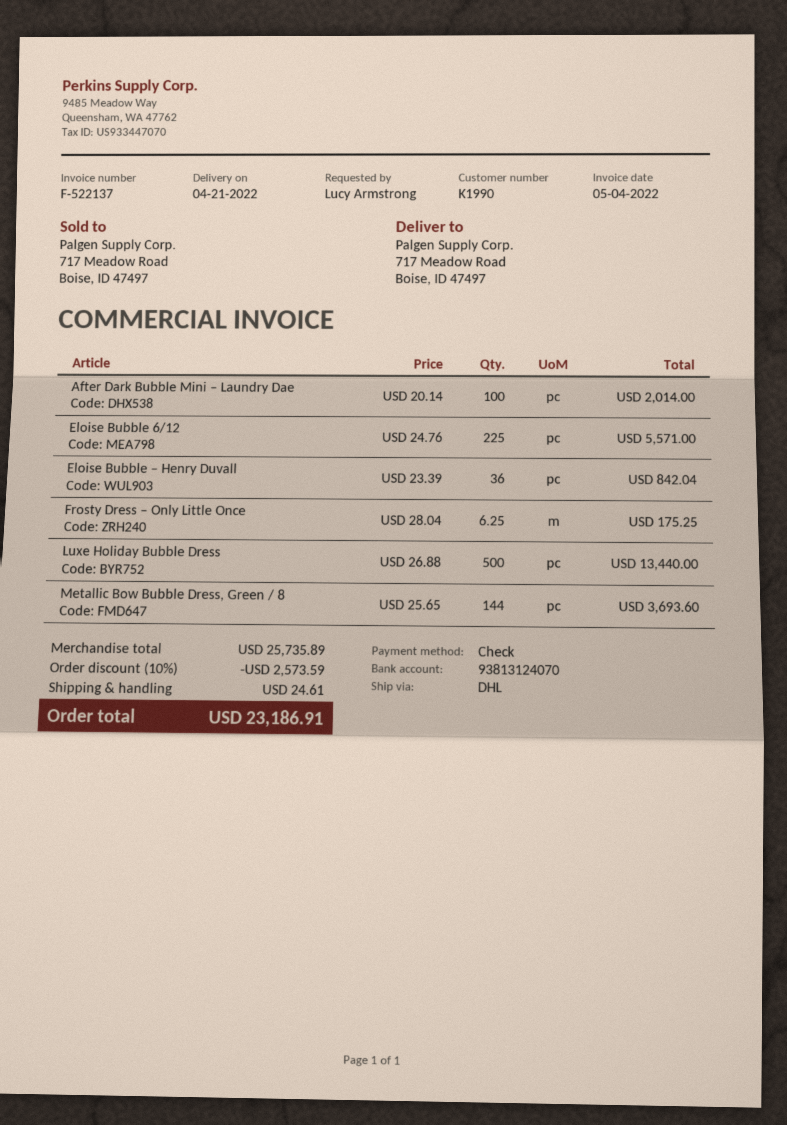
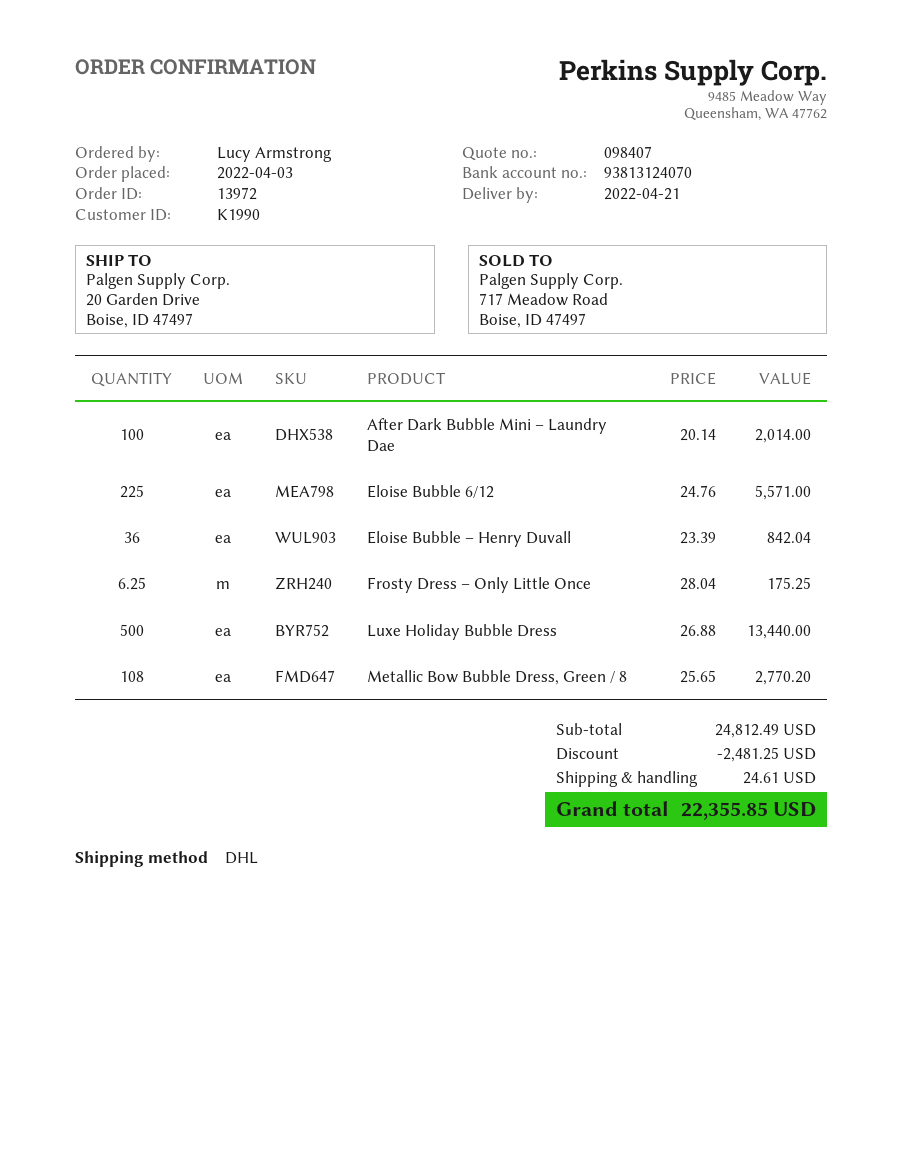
ship to: 717 Meadow Road, Boise, ID 47497 -> 20 Garden Drive, Boise, ID 47497
Metallic Bow Bubble Dress, Green / 8: 144 x 25.65 = 3693.60 -> 108 x 25.65 = 2770.20
subtotal: 25735.89 -> 24812.49
discount: 2573.59 -> 2481.25
total: 23186.91 -> 22355.85

